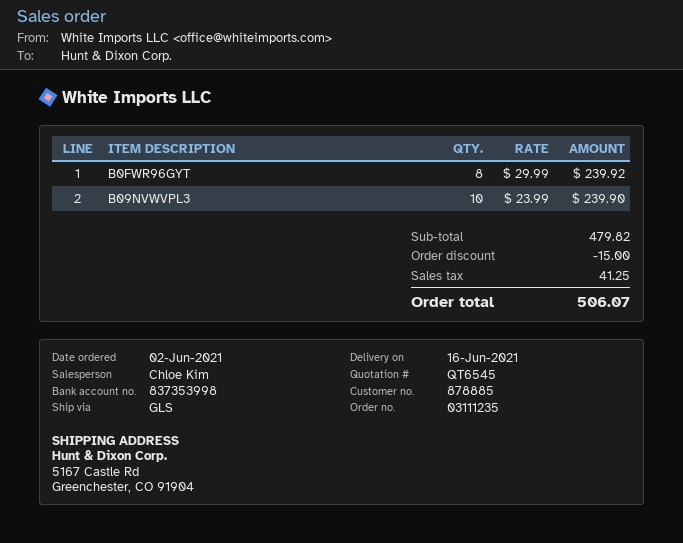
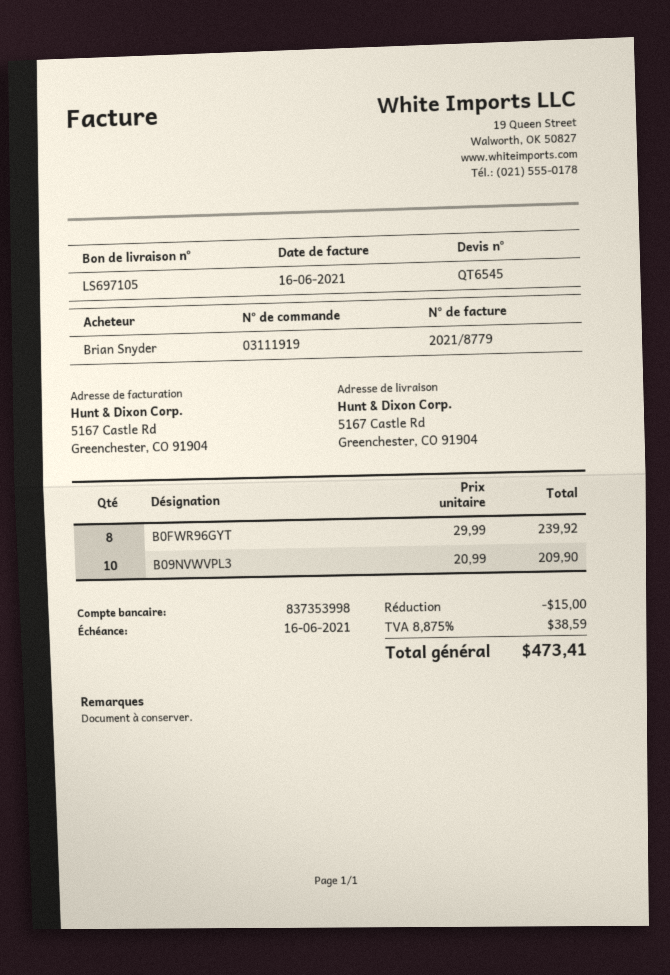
order number: 03111235 -> 03111919
B09NVWVPL3: 10 x 23.99 = 239.90 -> 10 x 20.99 = 209.90
tax: 41.25 -> 38.59
total: 506.07 -> 473.41

